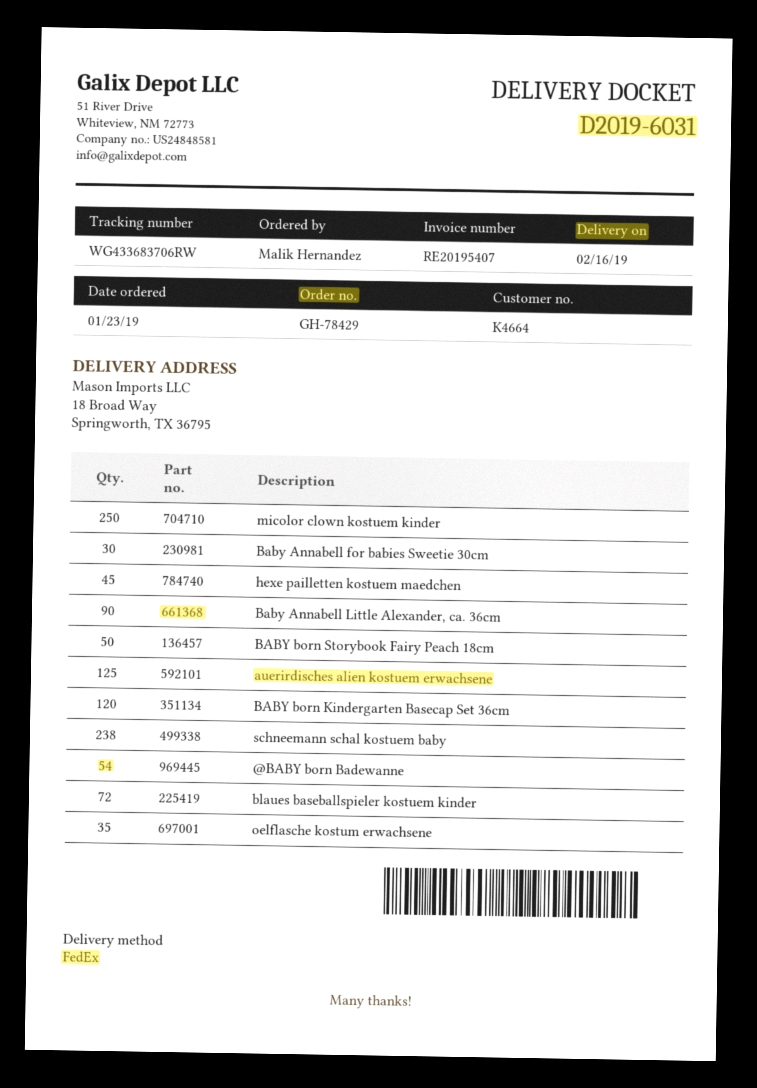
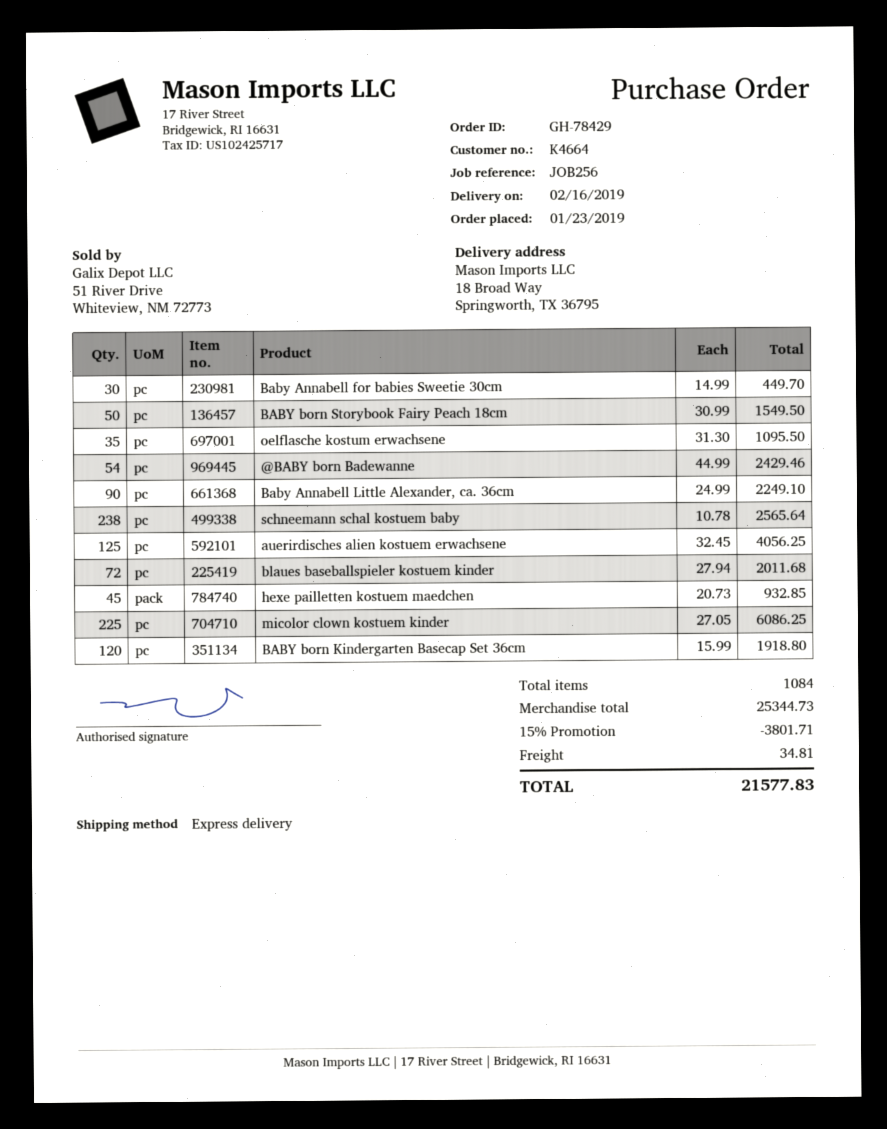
shipping method: FedEx -> express
micolor clown kostuem kinder: 250 -> 225

